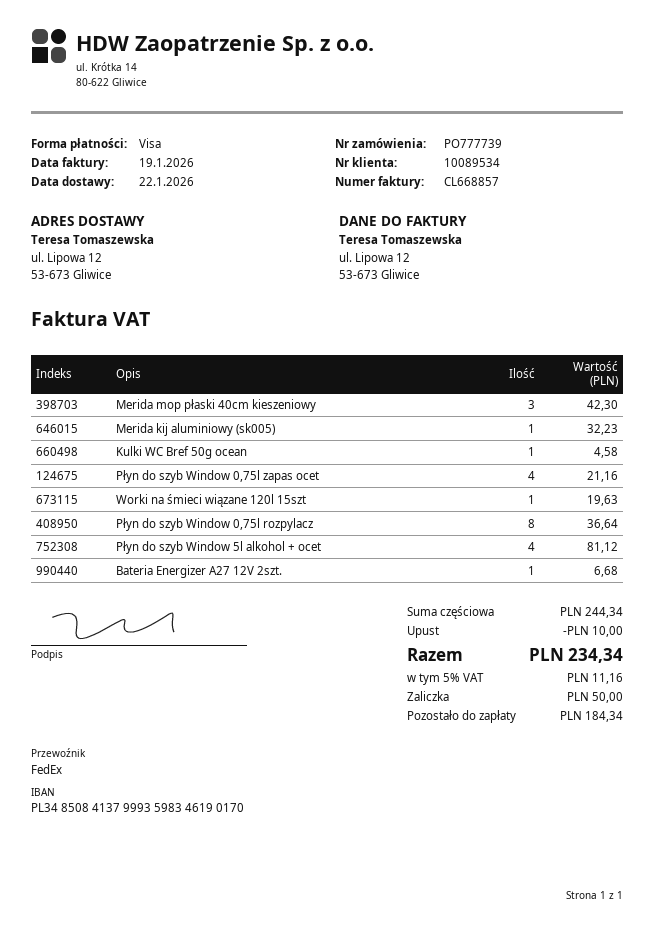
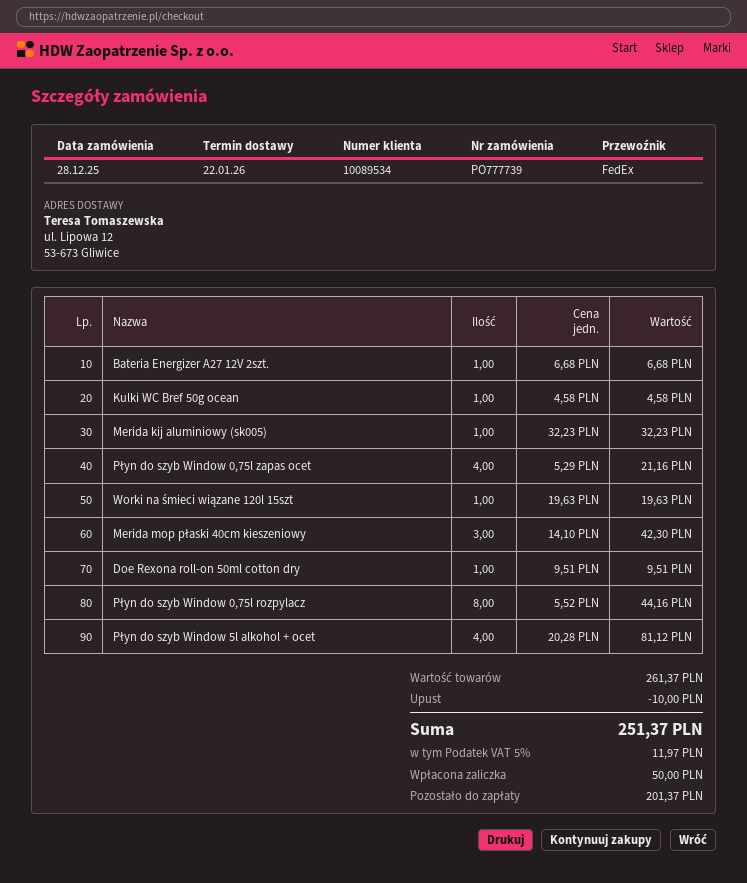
Płyn do szyb Window 0,75l rozpylacz: 8 for 36.64 -> 8 for 44.16
Doe Rexona roll-on 50ml cotton dry: none -> 1 for 9.51
subtotal: 244.34 -> 261.37
tax: 5% = 11.16 -> 5% = 11.97
total: 234.34 -> 251.37
balance: 184.34 -> 201.37

